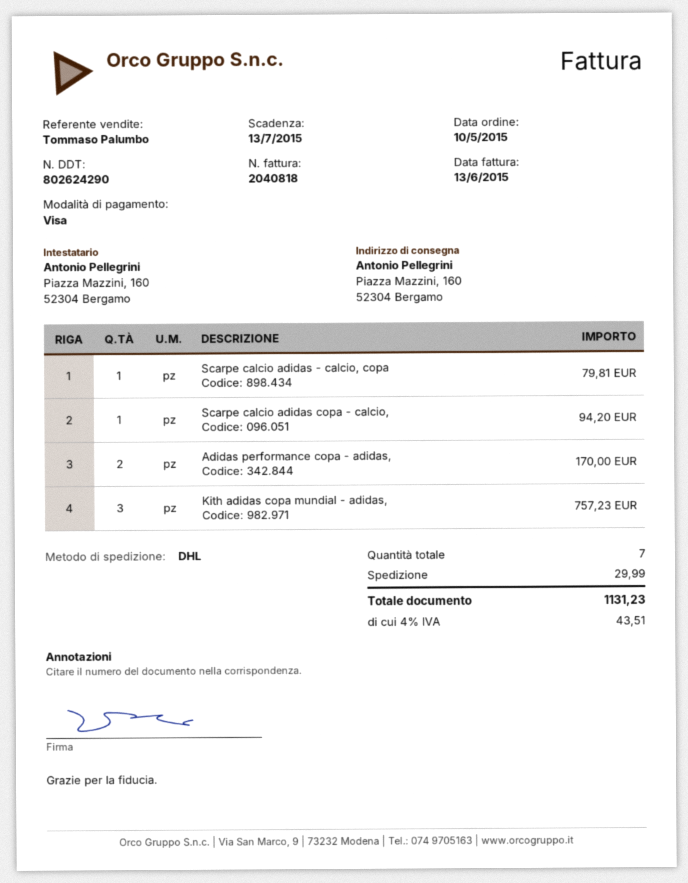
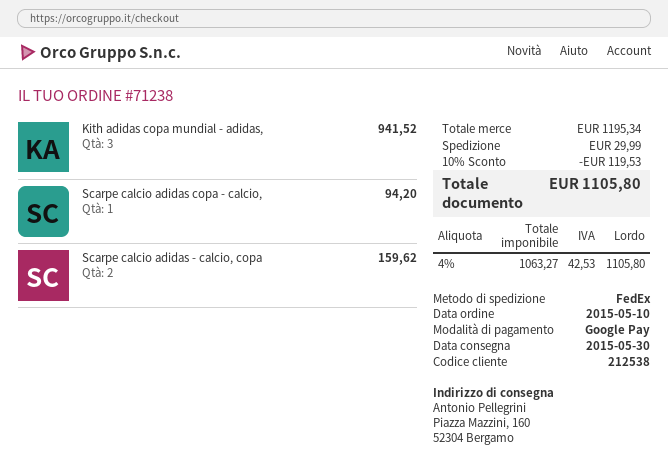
payment method: Visa -> Google Pay
shipping method: DHL -> FedEx
Scarpe calcio adidas - calcio, copa: 1 for 79.81 -> 2 for 159.62
Adidas performance copa - adidas,: 2 for 170.00 -> none
Kith adidas copa mundial - adidas,: 3 for 757.23 -> 3 for 941.52
discount: none -> 10% = 119.53
tax: 4% = 43.51 -> 4% = 42.53
total: 1131.23 -> 1105.80

